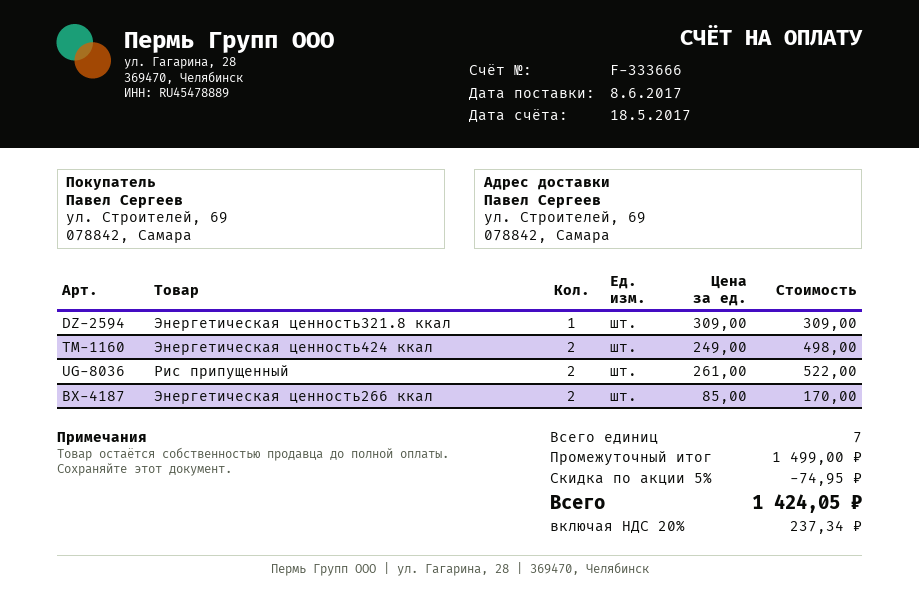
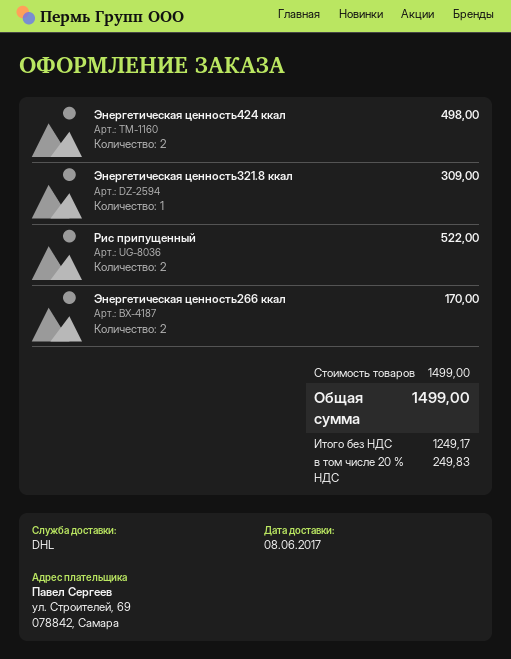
discount: 5% = 74.95 -> none
tax: 20% = 237.34 -> 20% = 249.83
total: 1424.05 -> 1499.00

